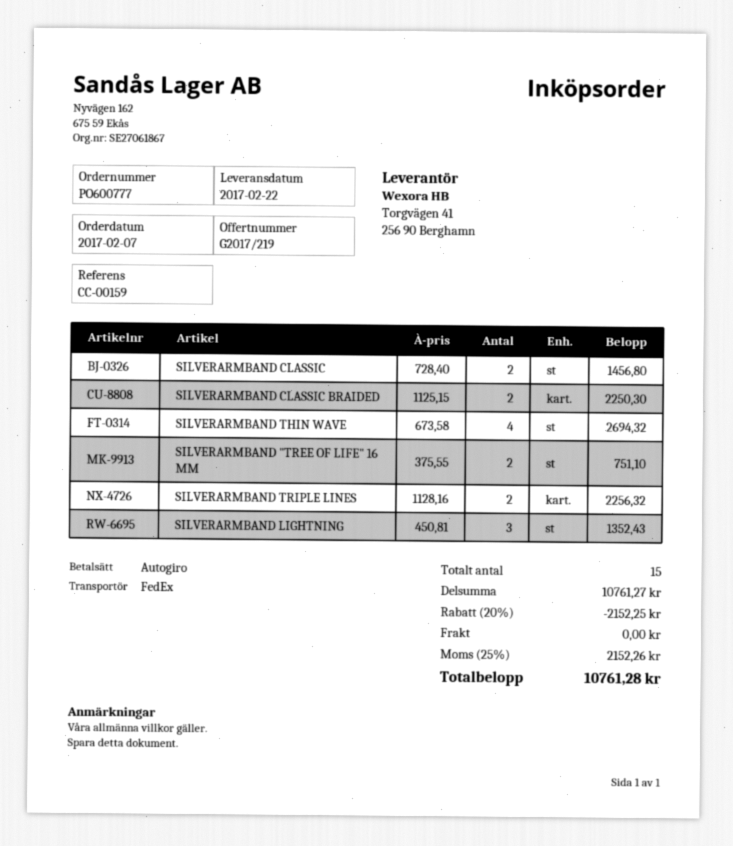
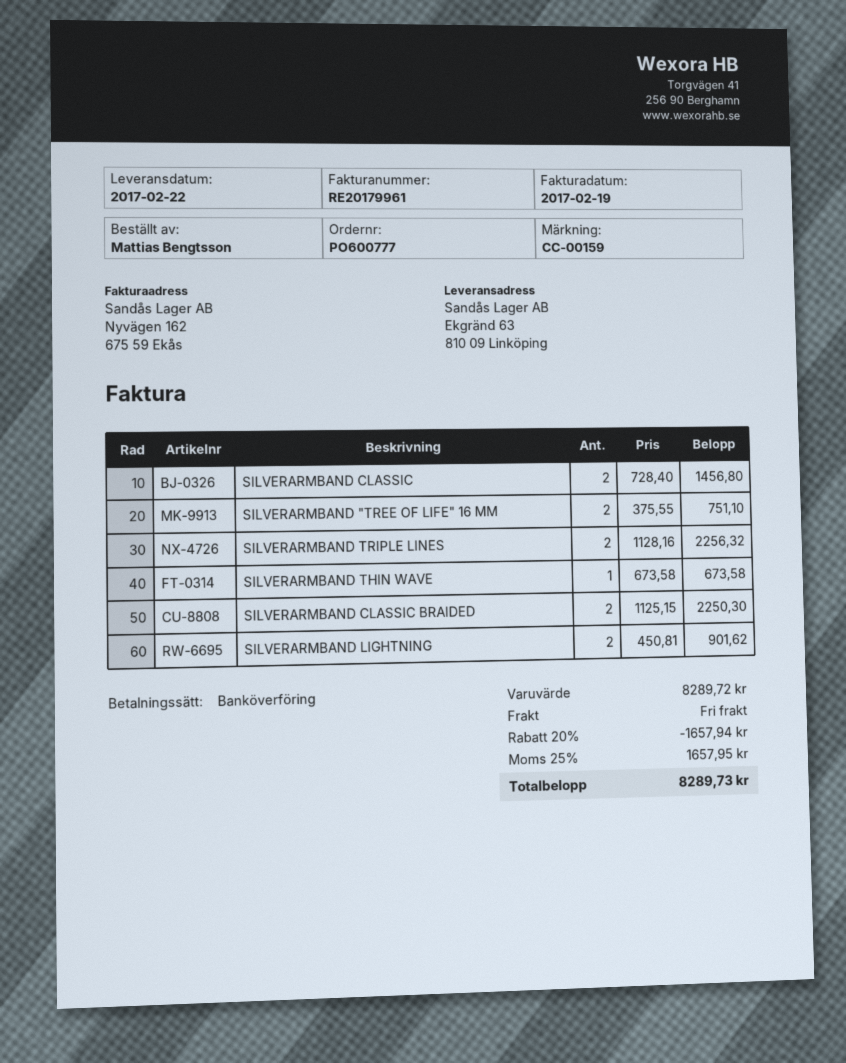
payment method: direct debit -> bank transfer
SILVERARMBAND THIN WAVE: 4 x 673.58 = 2694.32 -> 1 x 673.58 = 673.58
SILVERARMBAND LIGHTNING: 3 x 450.81 = 1352.43 -> 2 x 450.81 = 901.62
subtotal: 10761.27 -> 8289.72
discount: 20% = 2152.25 -> 20% = 1657.94
tax: 25% = 2152.26 -> 25% = 1657.95
total: 10761.28 -> 8289.73

